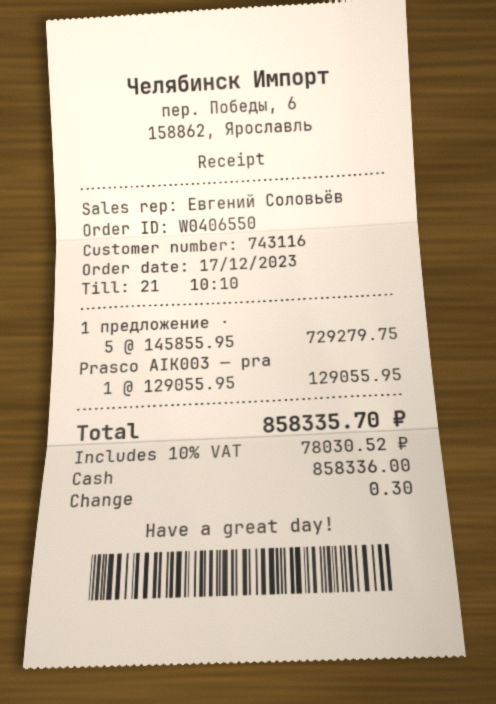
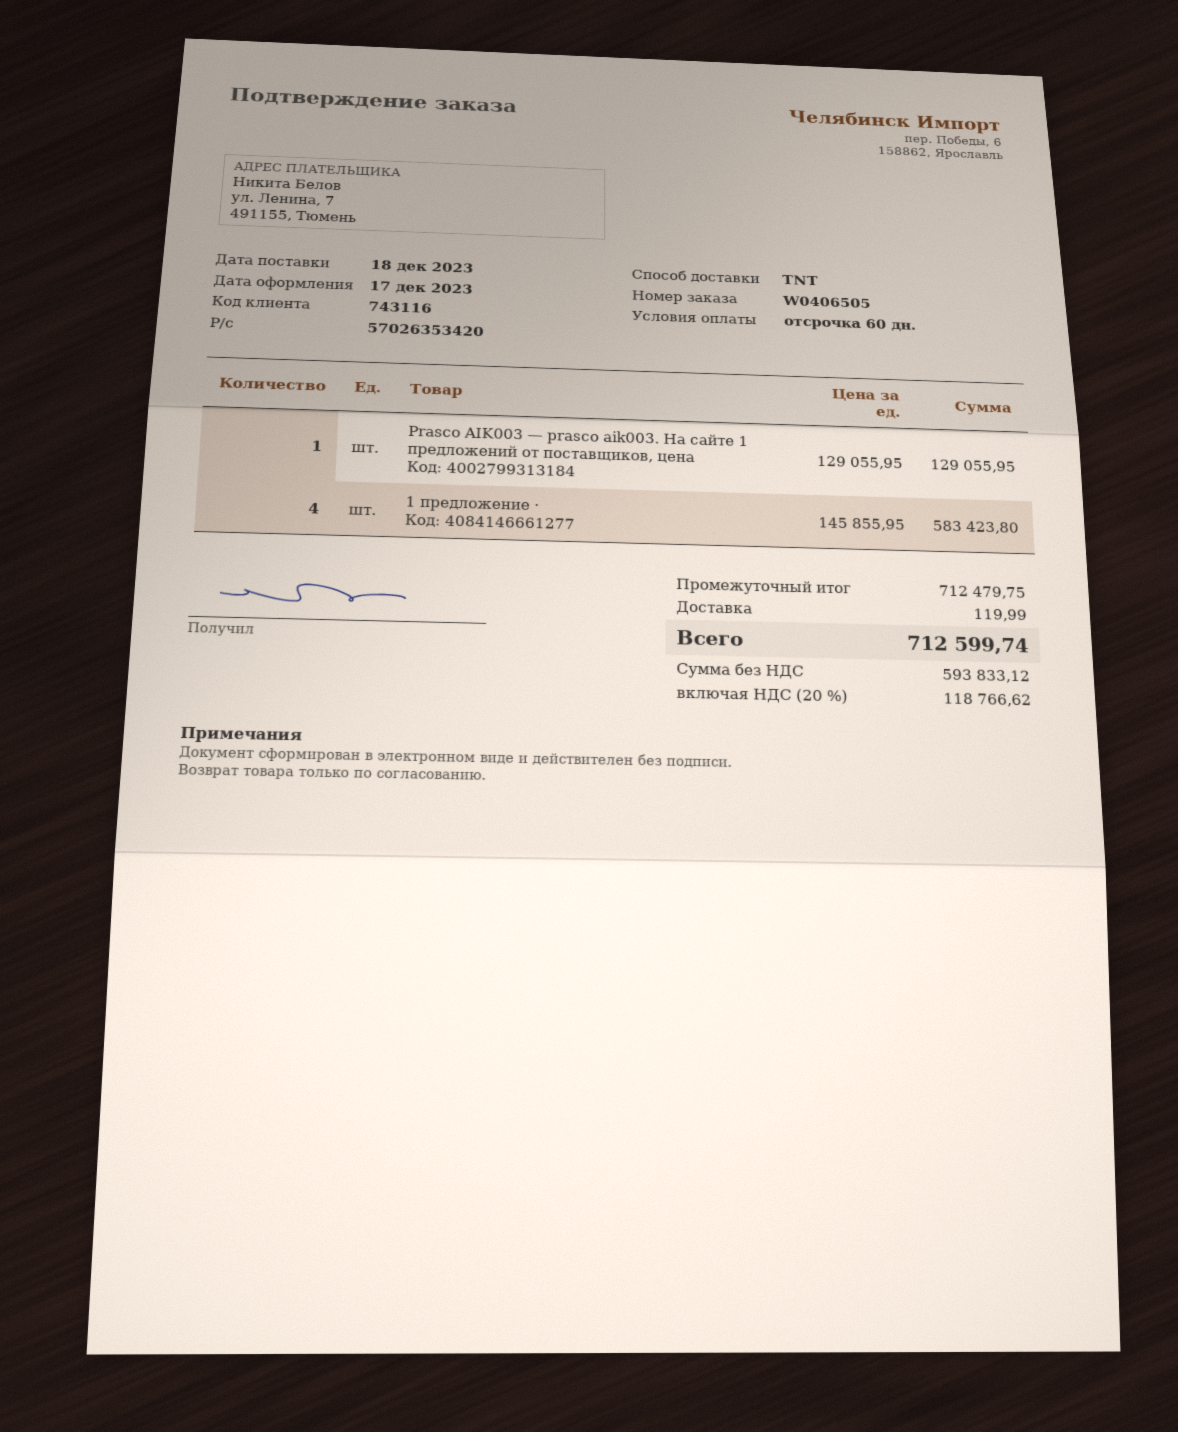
order number: W0406550 -> W0406505
1 предложение ·: 5 x 145855.95 = 729279.75 -> 4 x 145855.95 = 583423.80
shipping: none -> 119.99
tax: 10% = 78030.52 -> 20% = 118766.62
total: 858335.70 -> 712599.74

